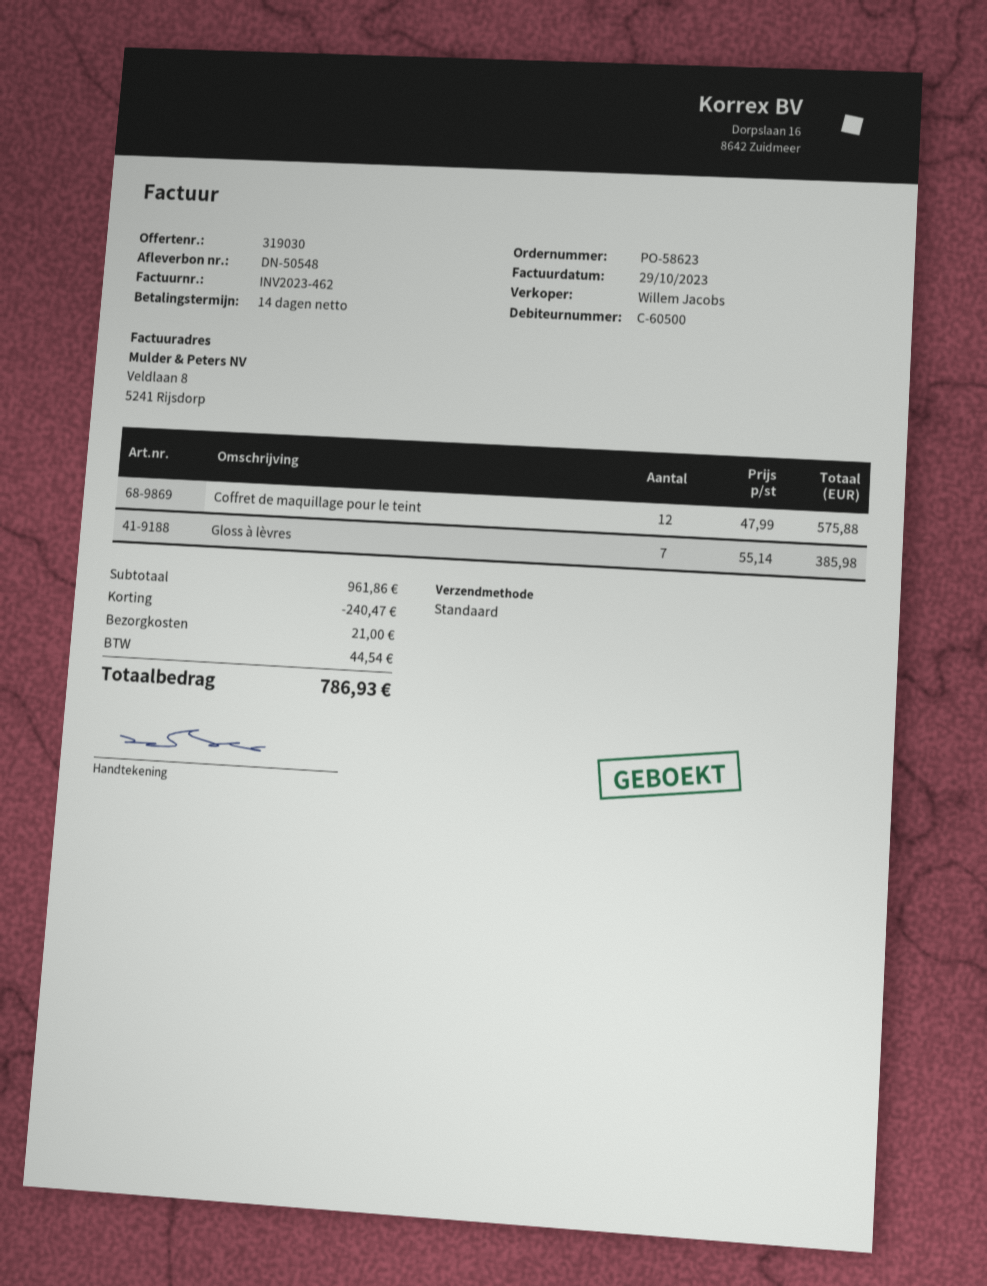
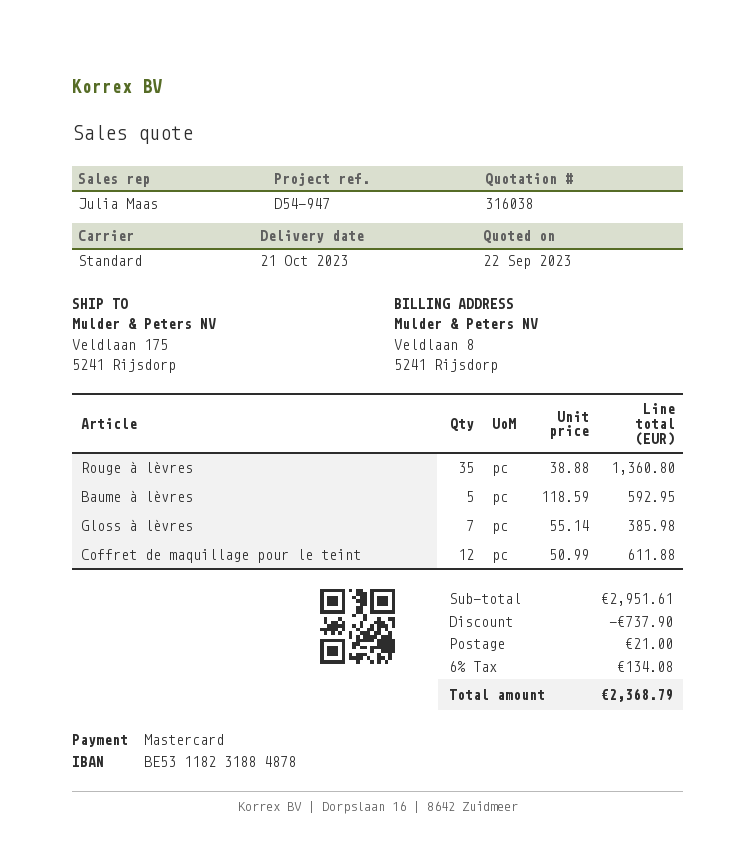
quote number: 319030 -> 316038
sales rep: Willem Jacobs -> Julia Maas
Coffret de maquillage pour le teint: 12 x 47.99 = 575.88 -> 12 x 50.99 = 611.88
Rouge à lèvres: none -> 35 x 38.88 = 1360.80
Baume à lèvres: none -> 5 x 118.59 = 592.95
subtotal: 961.86 -> 2951.61
discount: 240.47 -> 737.90
tax: 44.54 -> 134.08
total: 786.93 -> 2368.79

